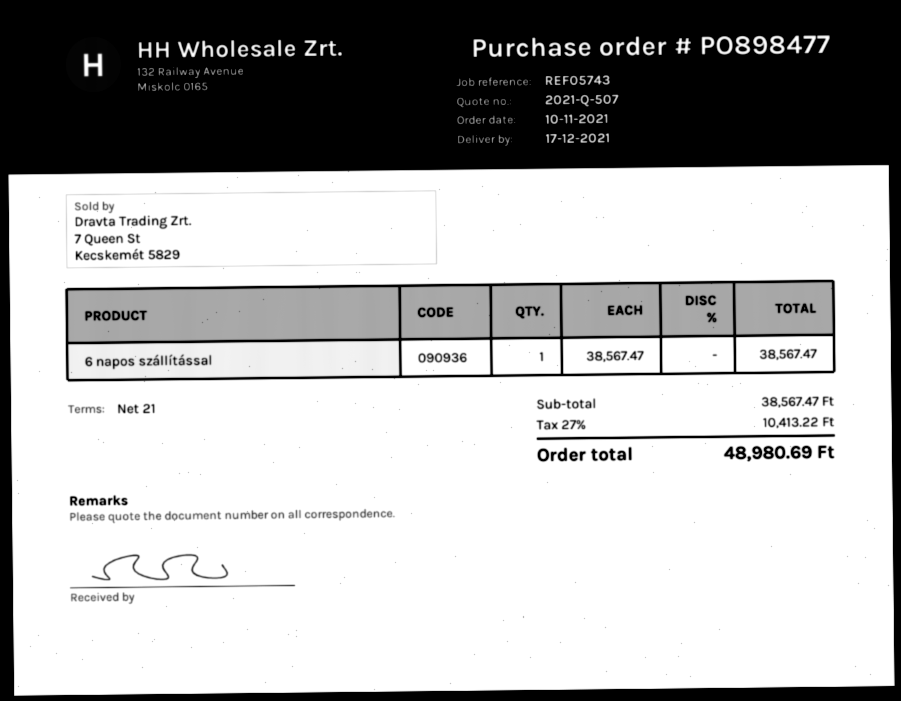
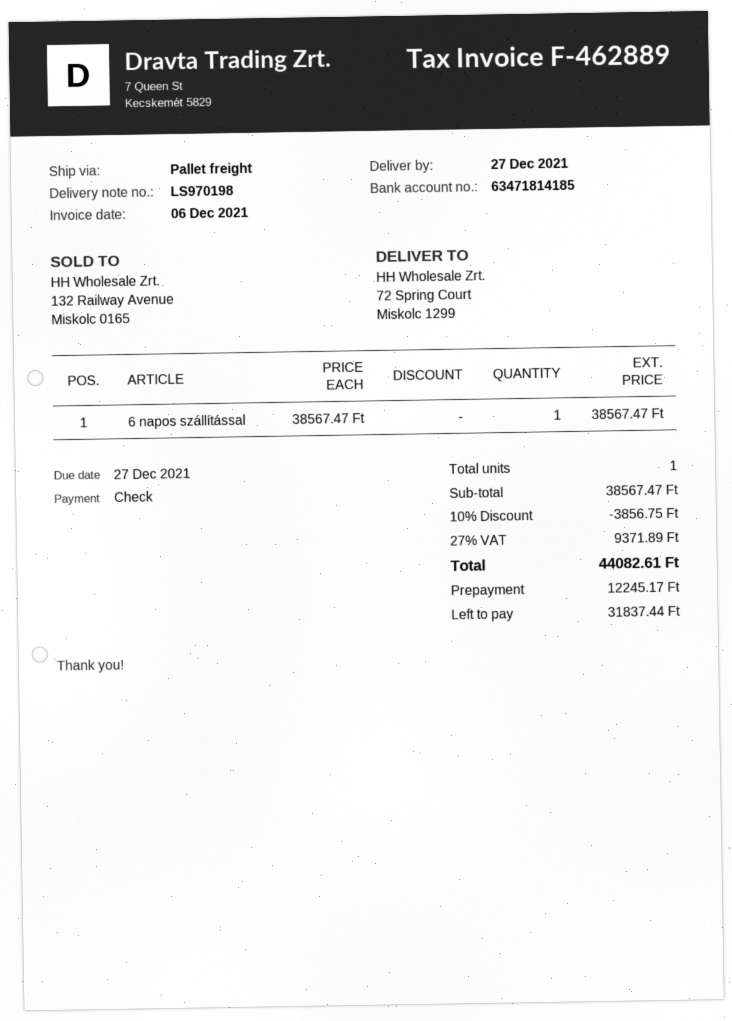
delivery date: 2021-12-17 -> 2021-12-27
discount: none -> 10% = 3856.75
tax: 27% = 10413.22 -> 27% = 9371.89
total: 48980.69 -> 44082.61

